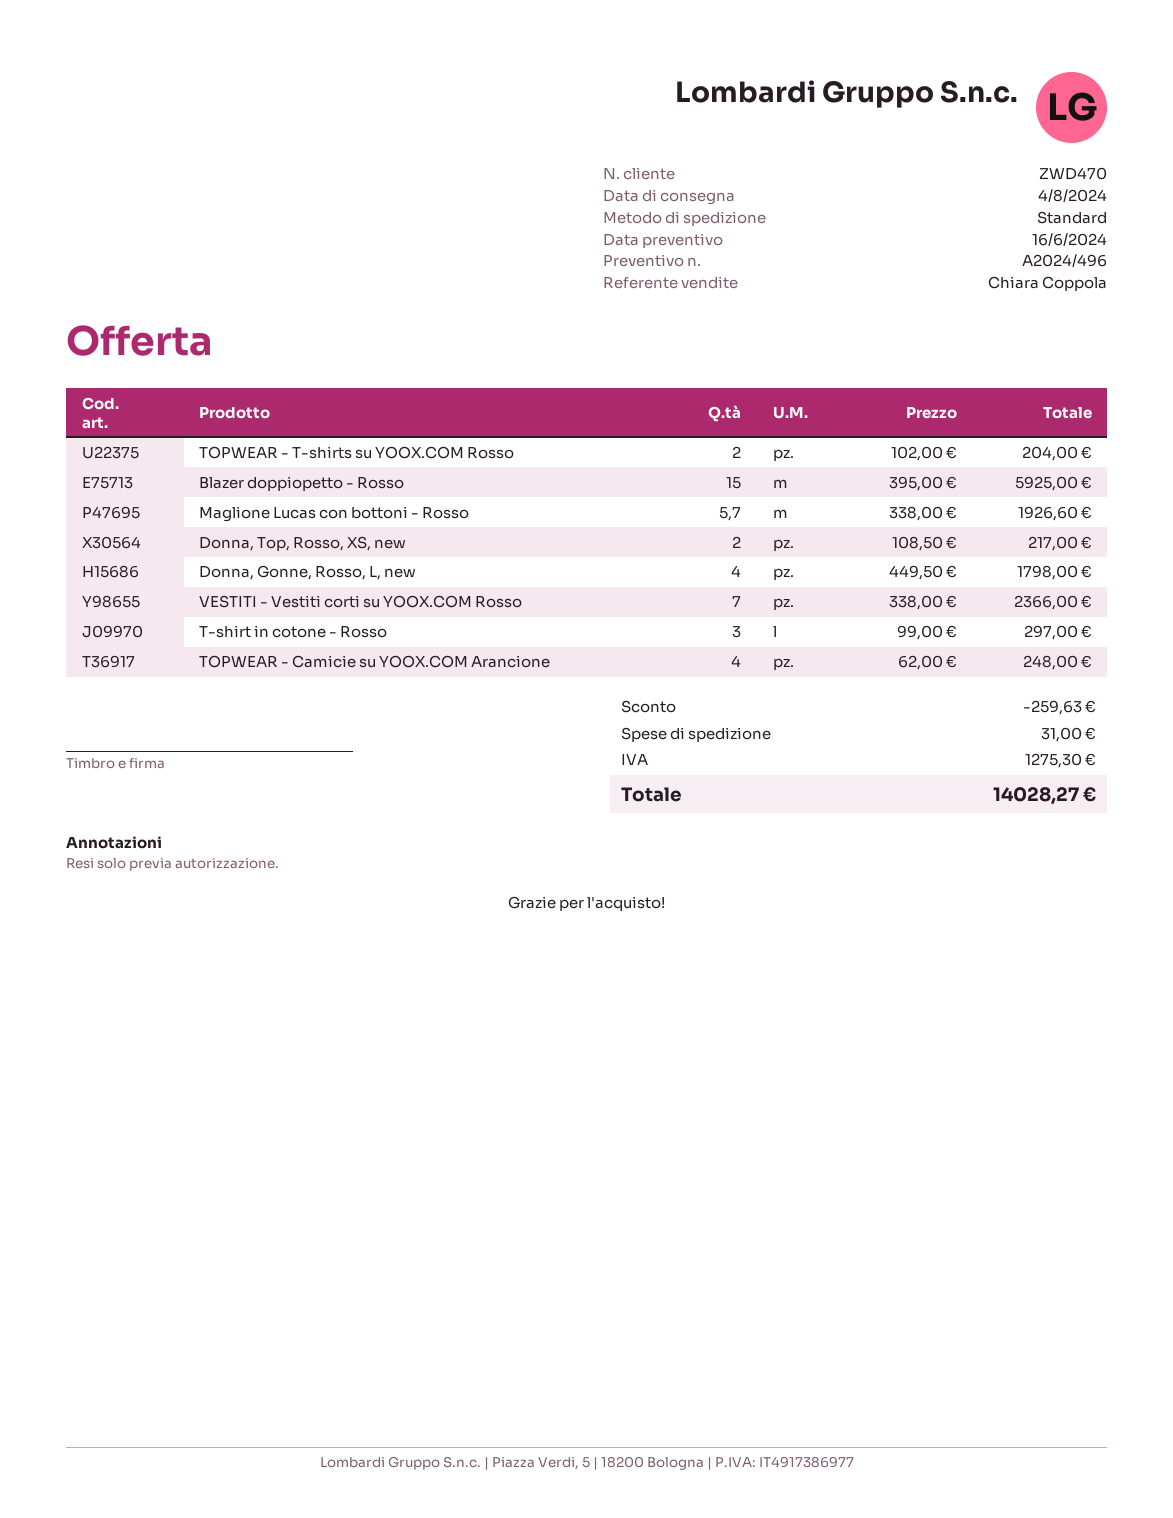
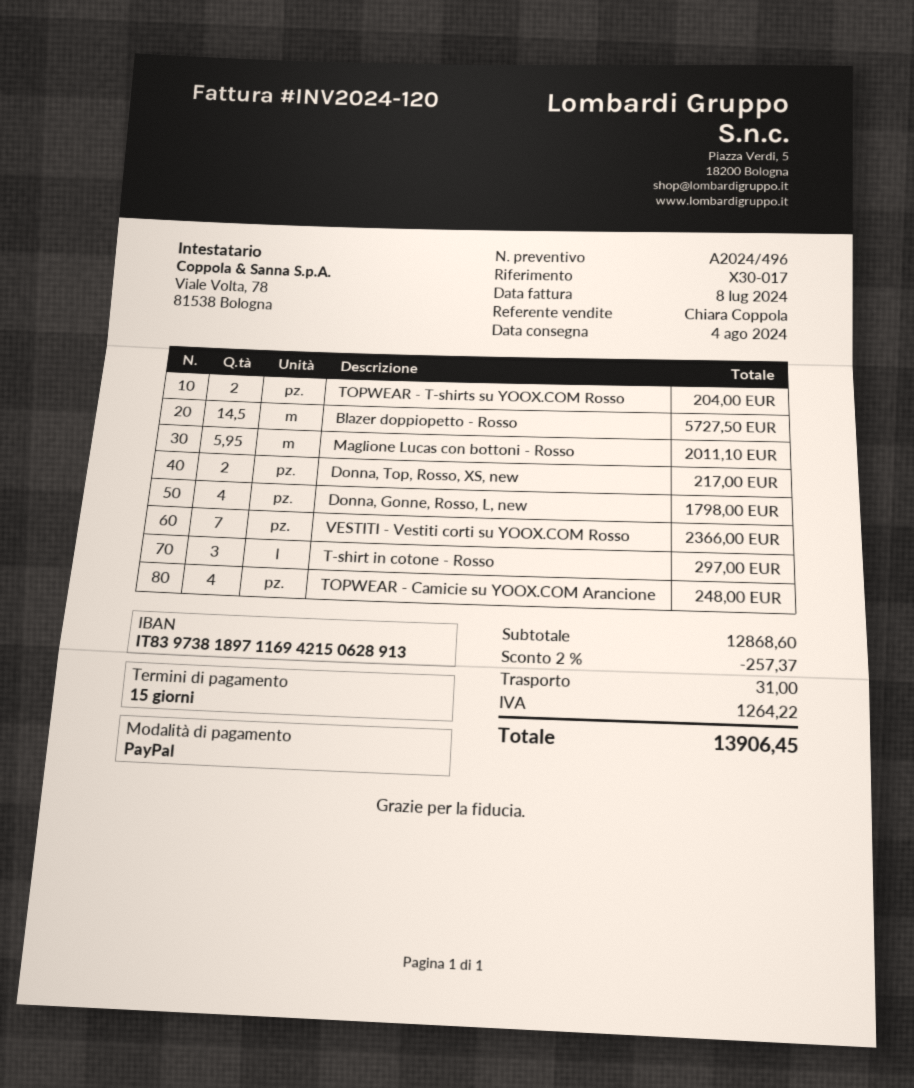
Blazer doppiopetto - Rosso: 15 for 5925.00 -> 14.5 for 5727.50
Maglione Lucas con bottoni - Rosso: 5.7 for 1926.60 -> 5.95 for 2011.10
discount: 259.63 -> 257.37
tax: 1275.30 -> 1264.22
total: 14028.27 -> 13906.45

